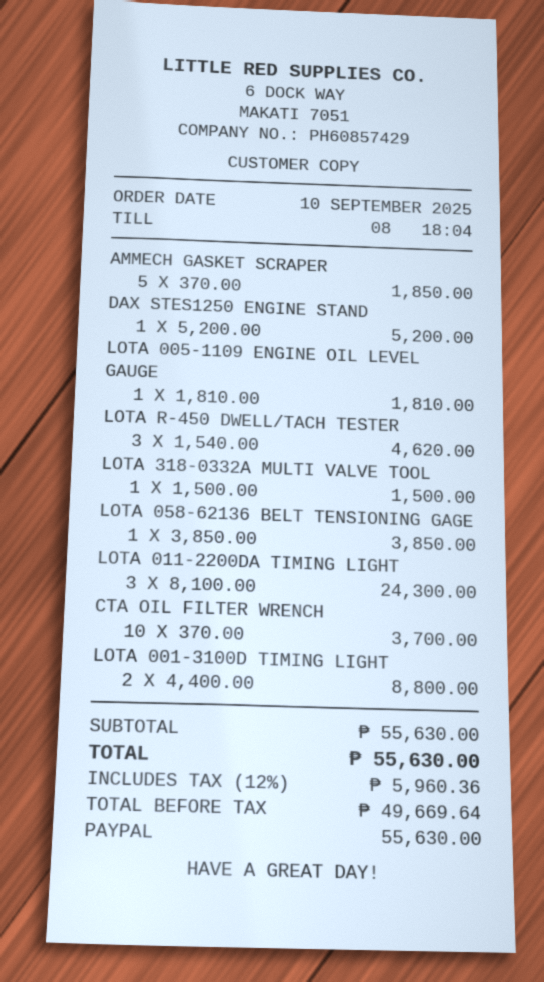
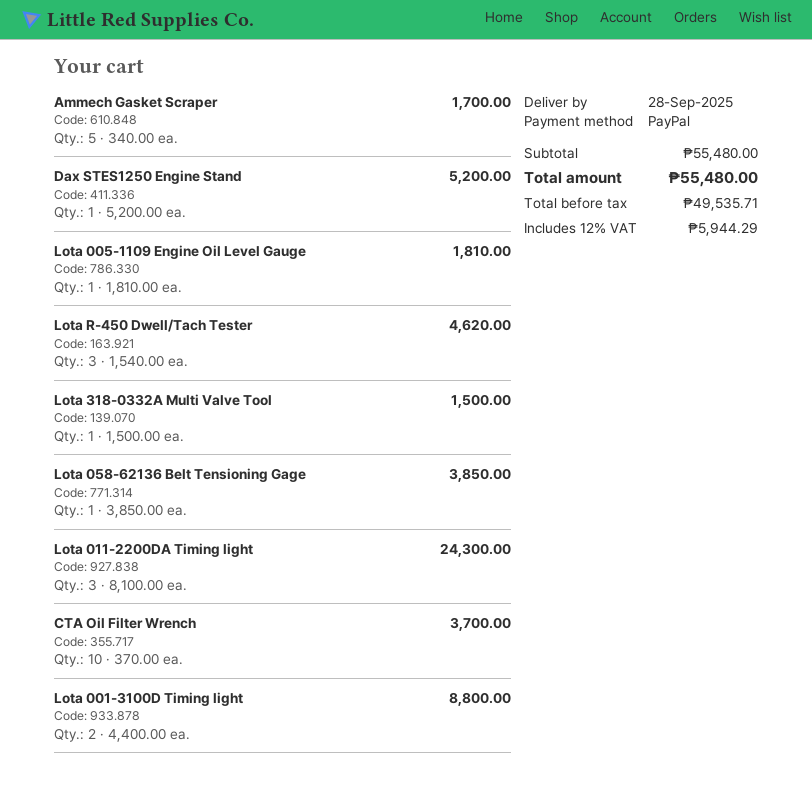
AMMECH GASKET SCRAPER: 5 x 370.00 = 1850.00 -> 5 x 340.00 = 1700.00
subtotal: 55630.00 -> 55480.00
net: 49669.64 -> 49535.71
tax: 12% = 5960.36 -> 12% = 5944.29
total: 55630.00 -> 55480.00

